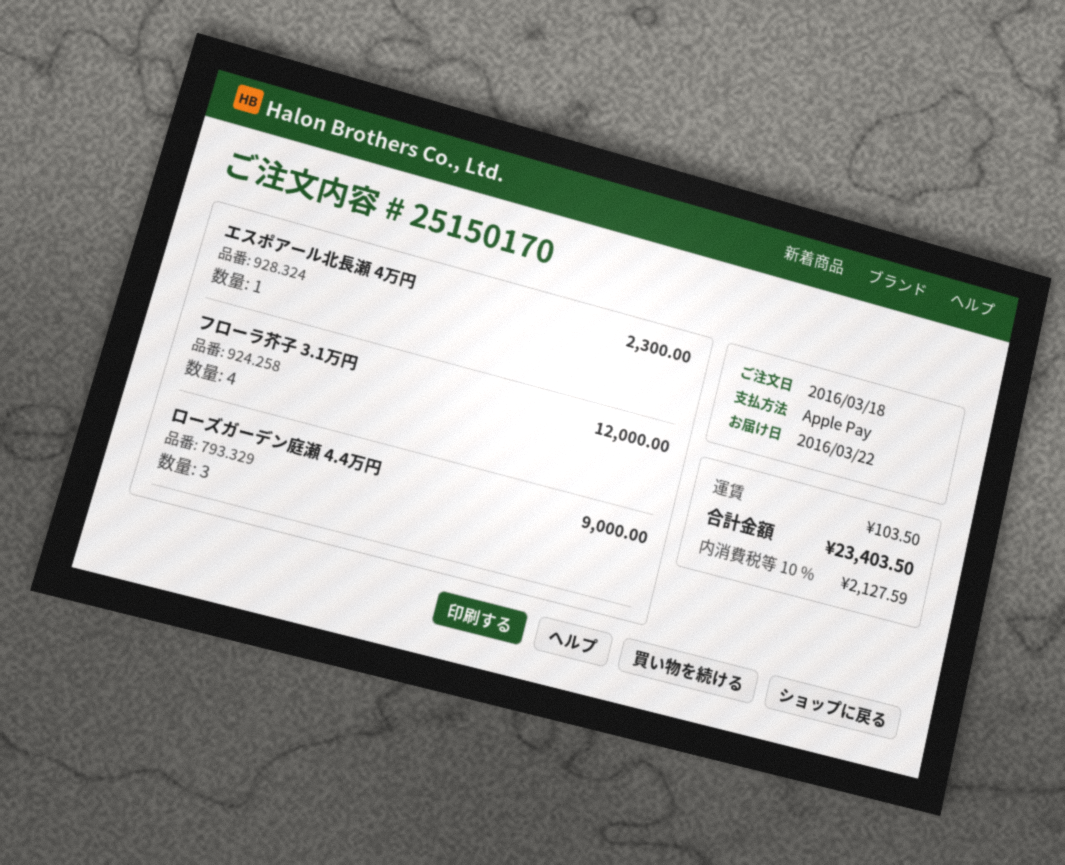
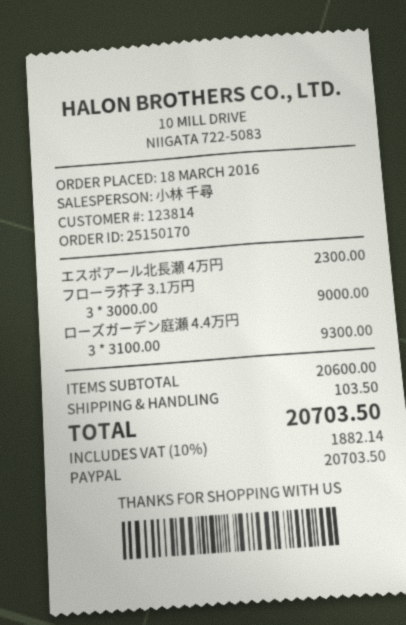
payment method: Apple Pay -> PayPal
フローラ芥子 3.1万円: 4 for 12000.00 -> 3 for 9000.00
ローズガーデン庭瀬 4.4万円: 3 for 9000.00 -> 3 for 9300.00
tax: 10% = 2127.59 -> 10% = 1882.14
total: 23403.50 -> 20703.50

